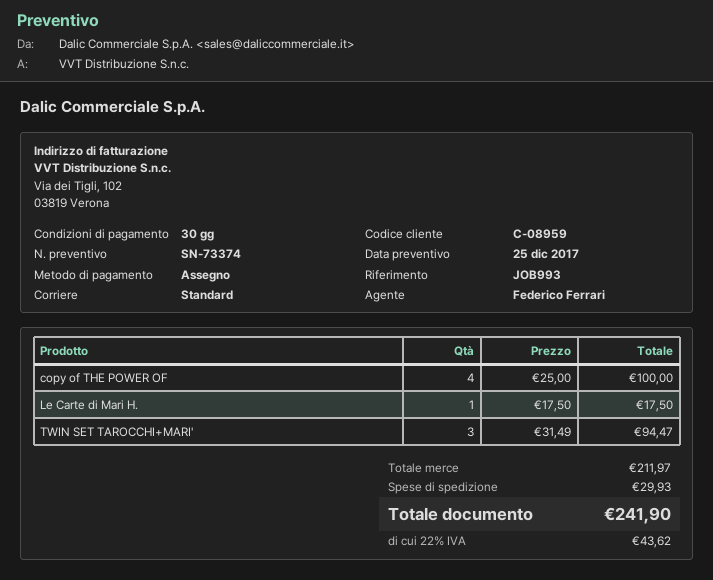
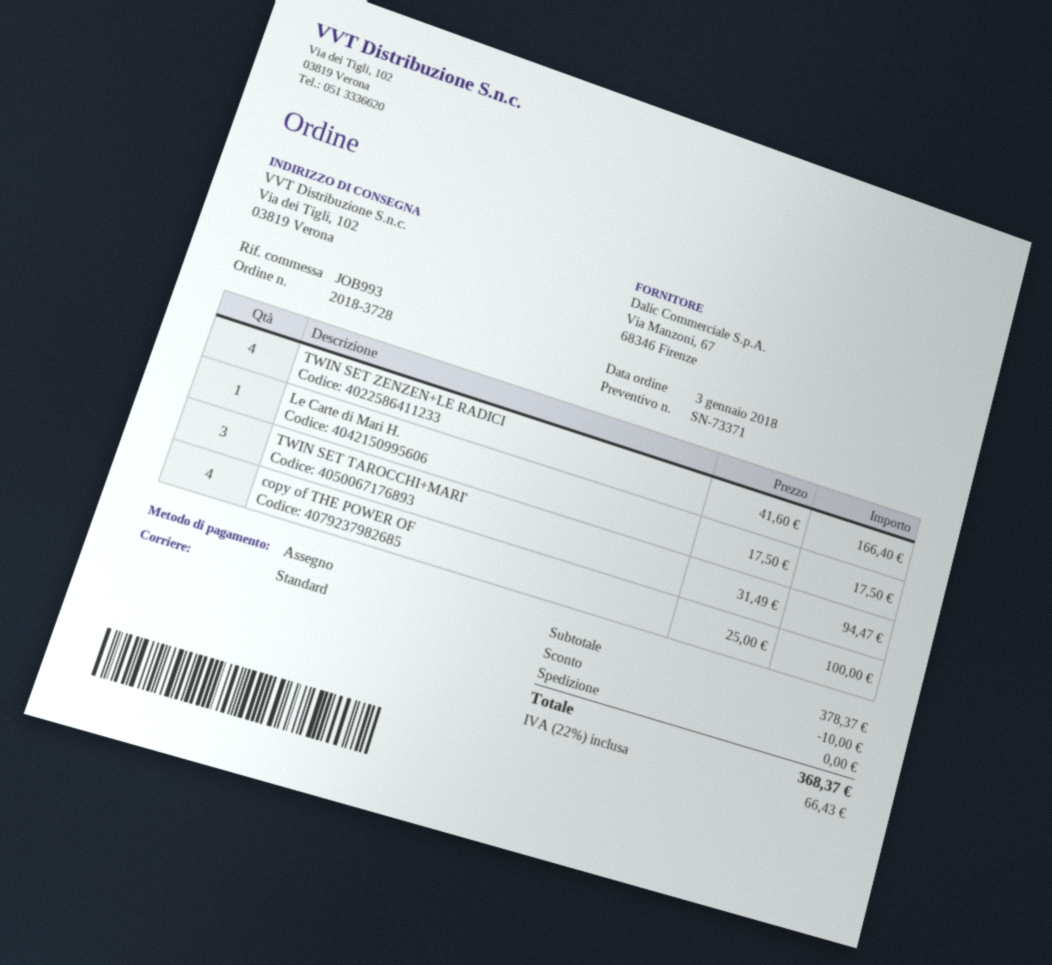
quote number: SN-73374 -> SN-73371
TWIN SET ZENZEN+LE RADICI: none -> 4 x 41.60 = 166.40
subtotal: 211.97 -> 378.37
discount: none -> 10.00
shipping: 29.93 -> 0.00
tax: 22% = 43.62 -> 22% = 66.43
total: 241.90 -> 368.37

